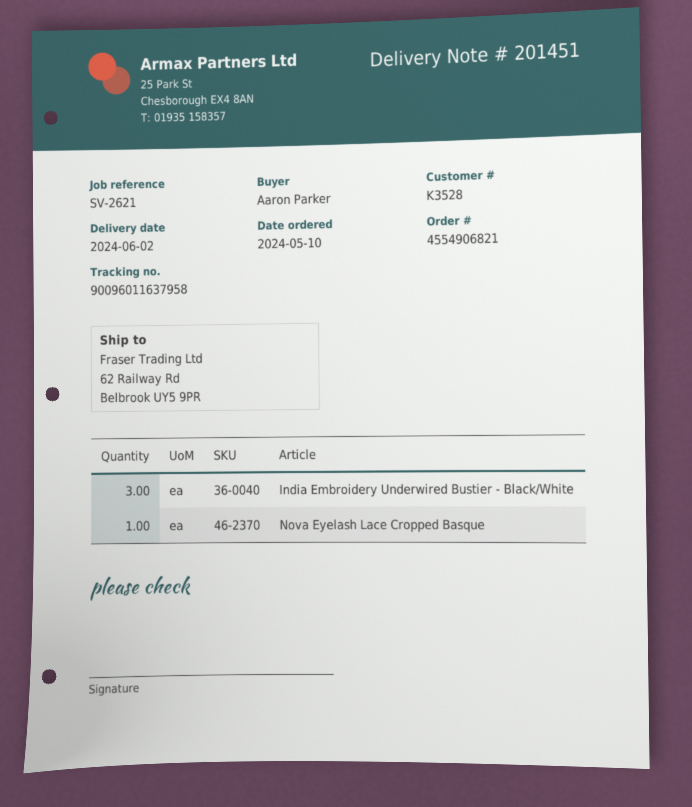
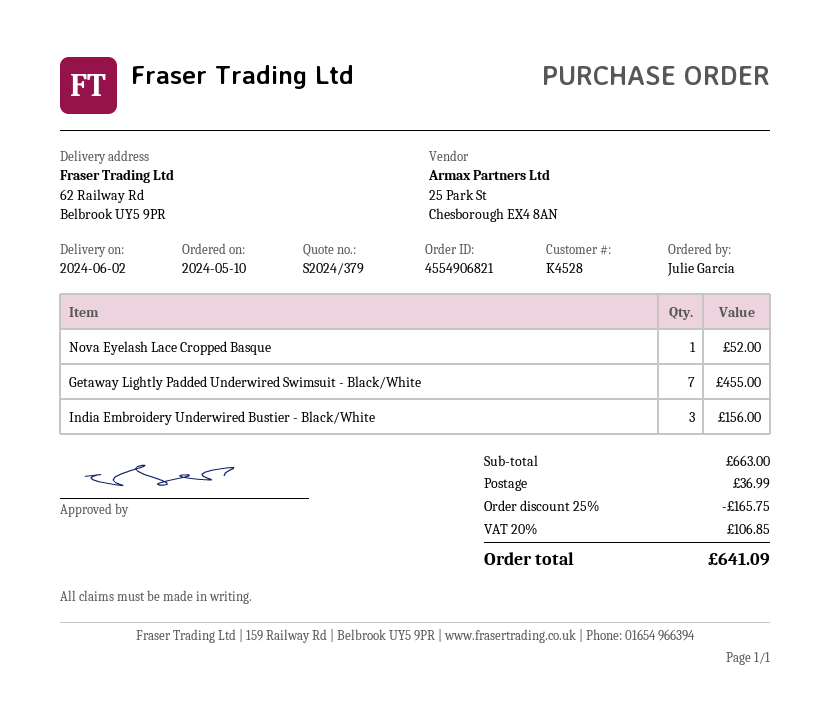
customer number: K3528 -> K4528
ordered by: Aaron Parker -> Julie Garcia
Getaway Lightly Padded Underwired Swimsuit - Black/White: none -> 7

